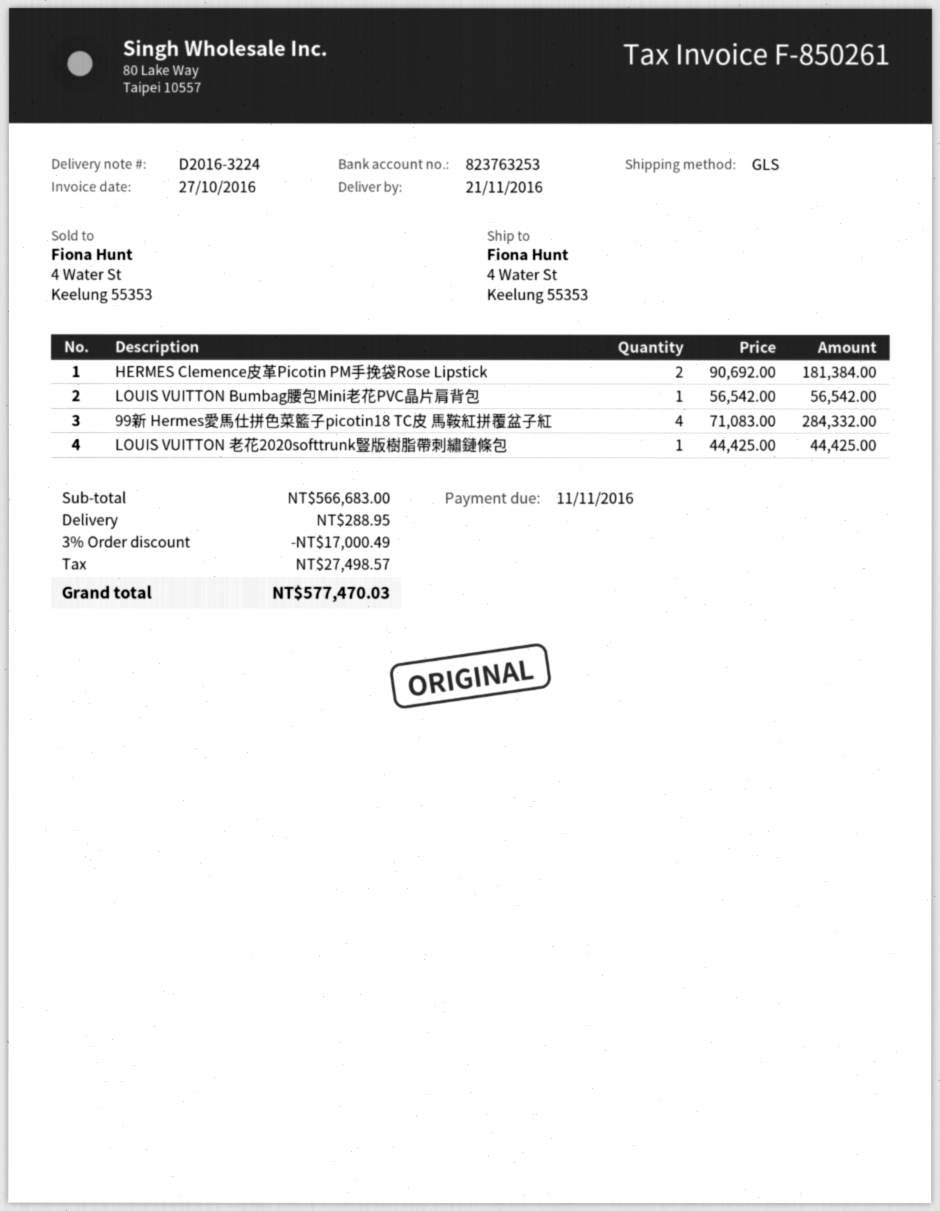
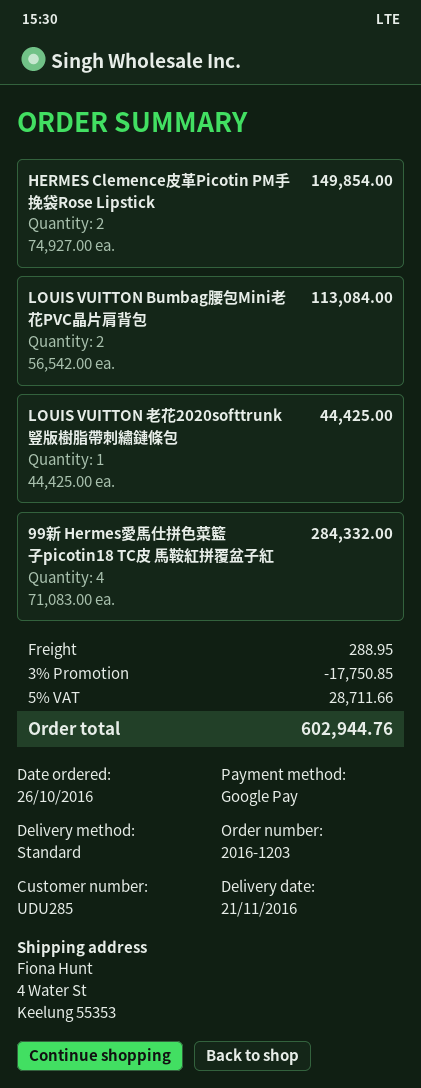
shipping method: GLS -> standard
HERMES Clemence皮革Picotin PM手挽袋Rose Lipstick: 2 x 90692.00 = 181384.00 -> 2 x 74927.00 = 149854.00
LOUIS VUITTON Bumbag腰包Mini老花PVC晶片肩背包: 1 x 56542.00 = 56542.00 -> 2 x 56542.00 = 113084.00
discount: 3% = 17000.49 -> 3% = 17750.85
tax: 27498.57 -> 28711.66
total: 577470.03 -> 602944.76

